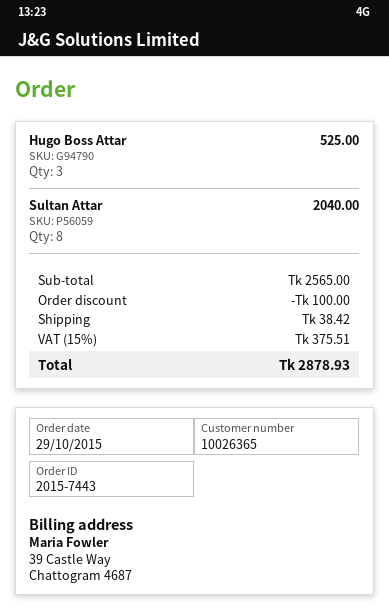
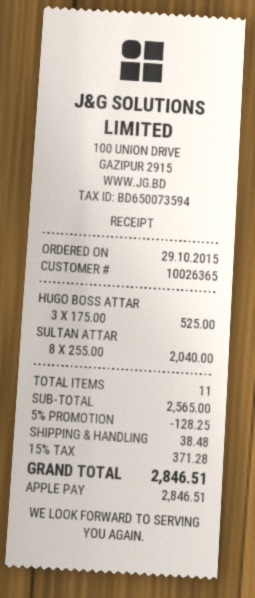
discount: 100.00 -> 128.25
shipping: 38.42 -> 38.48
tax: 15% = 375.51 -> 15% = 371.28
total: 2878.93 -> 2846.51

